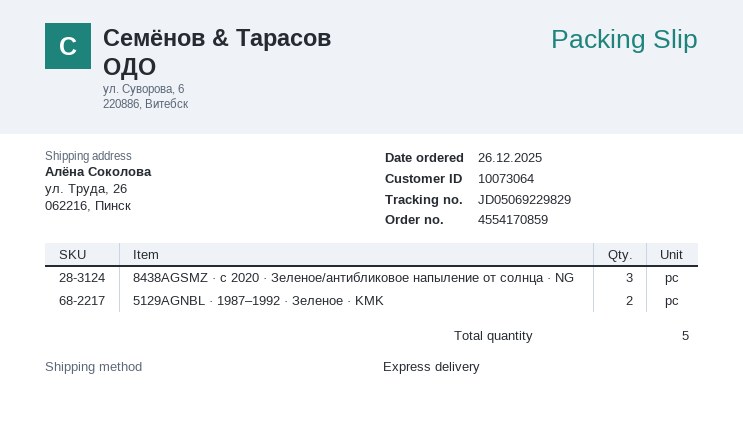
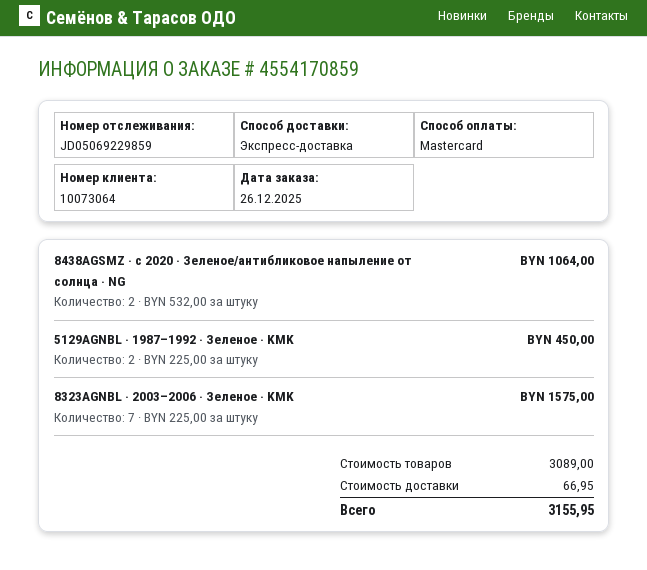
tracking number: JD05069229829 -> JD05069229859
8438AGSMZ · с 2020 · Зеленое/антибликовое напыление от солнца · NG: 3 -> 2
8323AGNBL · 2003–2006 · Зеленое · KMK: none -> 7

